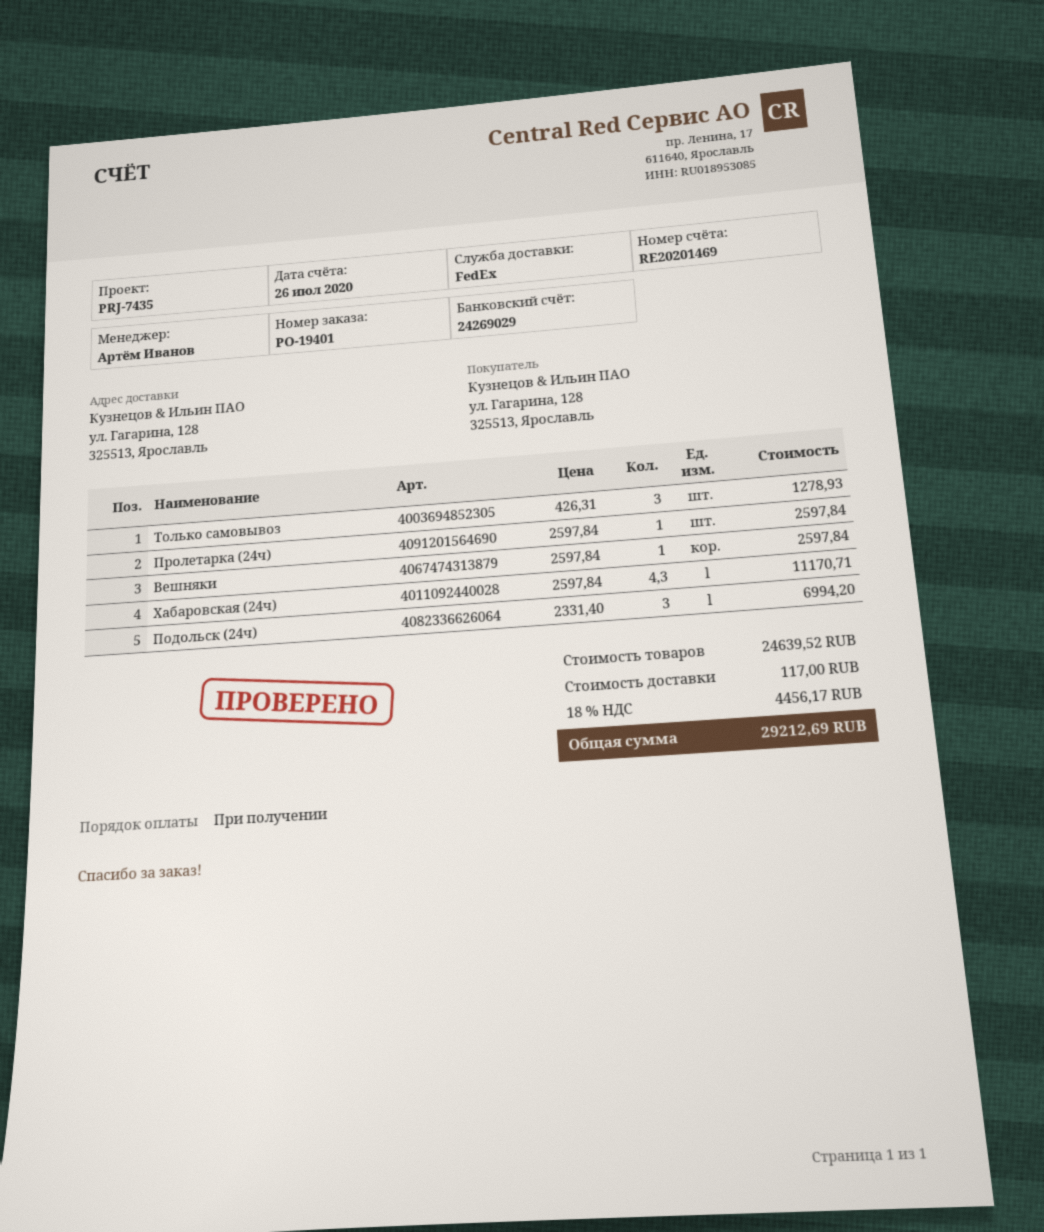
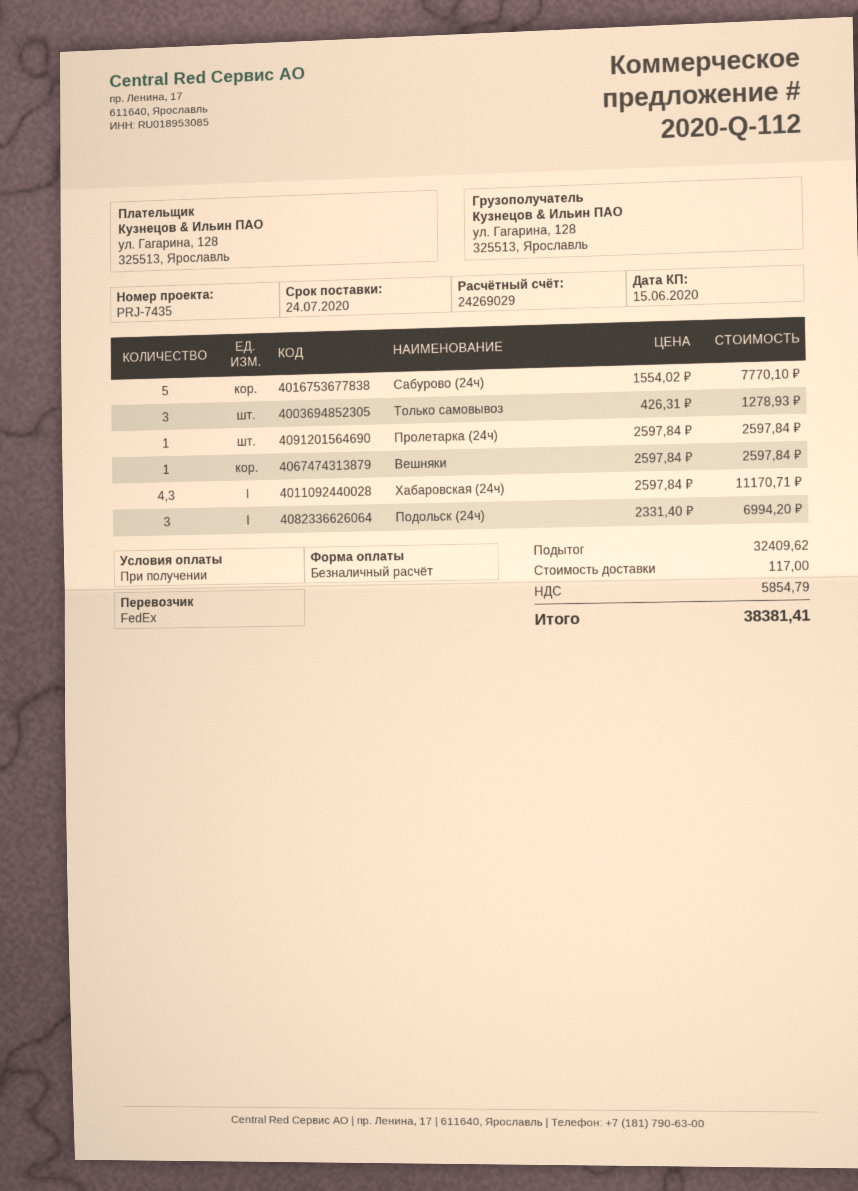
Сабурово (24ч): none -> 5 x 1554.02 = 7770.10
subtotal: 24639.52 -> 32409.62
tax: 4456.17 -> 5854.79
total: 29212.69 -> 38381.41

